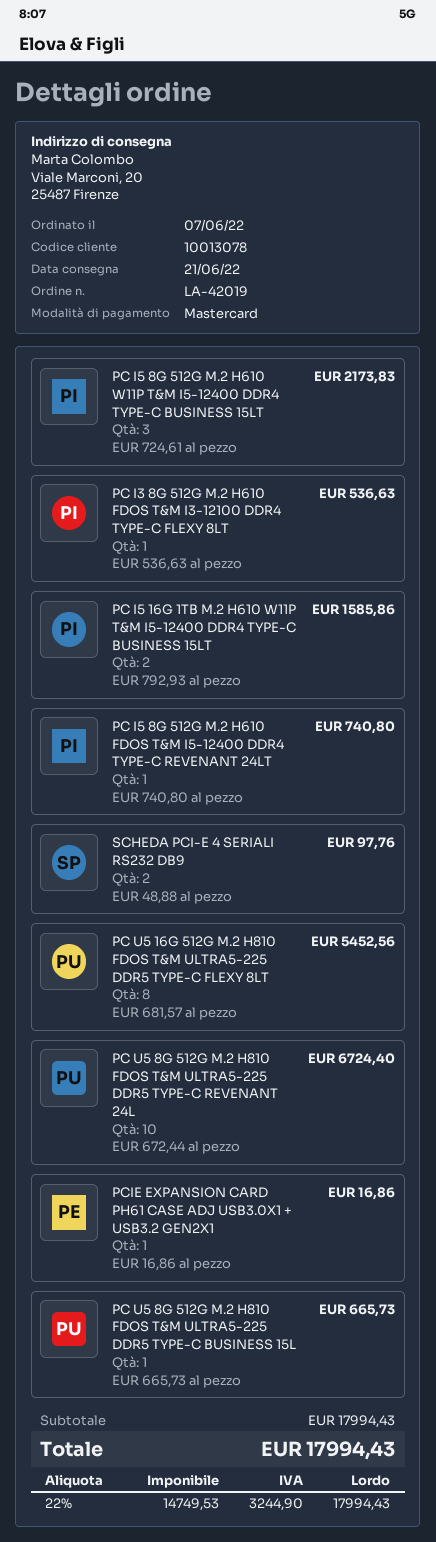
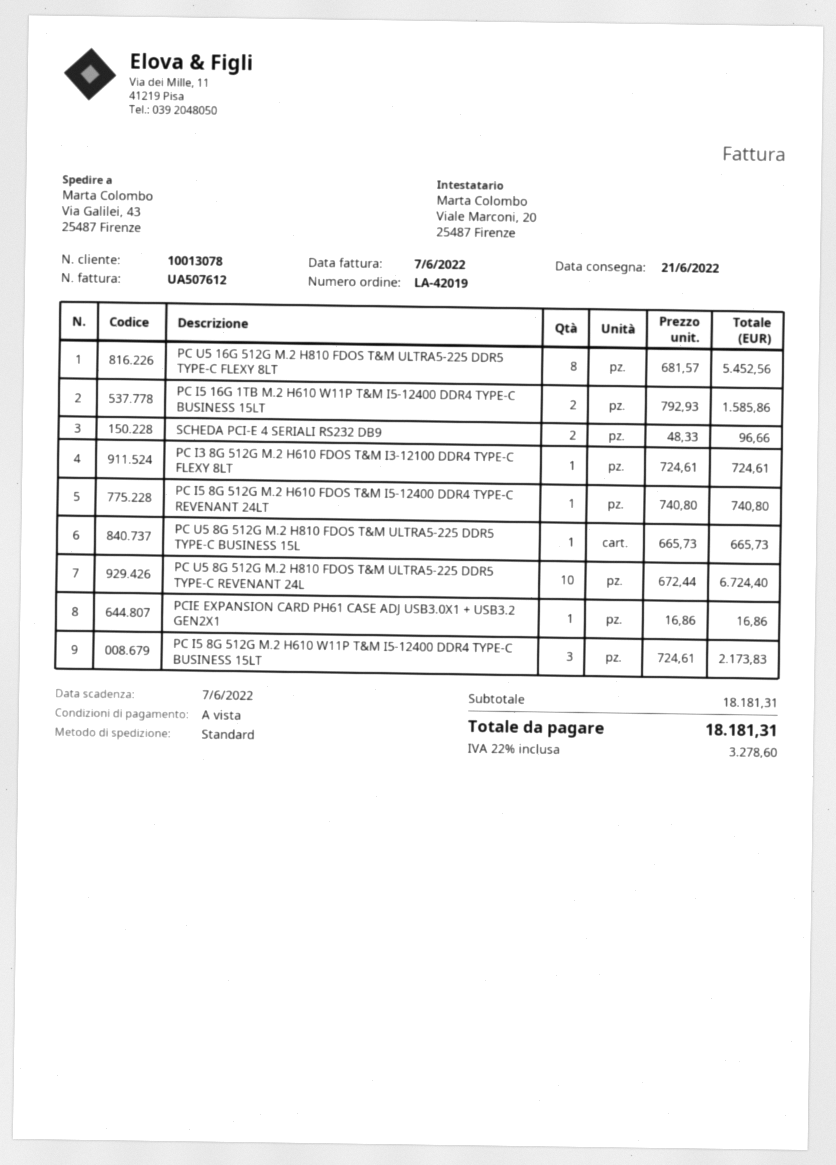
ship to: Viale Marconi, 20, 25487 Firenze -> Via Galilei, 43, 25487 Firenze
PC I3 8G 512G M.2 H610 FDOS T&M I3-12100 DDR4 TYPE-C FLEXY 8LT: 1 x 536.63 = 536.63 -> 1 x 724.61 = 724.61
SCHEDA PCI-E 4 SERIALI RS232 DB9: 2 x 48.88 = 97.76 -> 2 x 48.33 = 96.66
subtotal: 17994.43 -> 18181.31
tax: 22% = 3244.90 -> 22% = 3278.60
total: 17994.43 -> 18181.31

